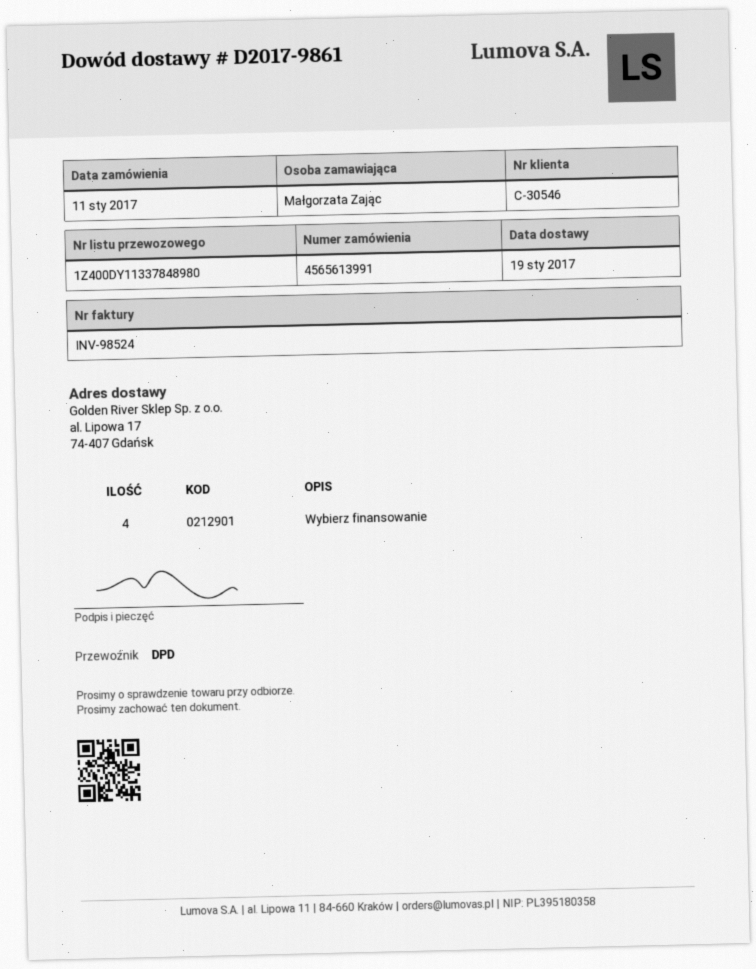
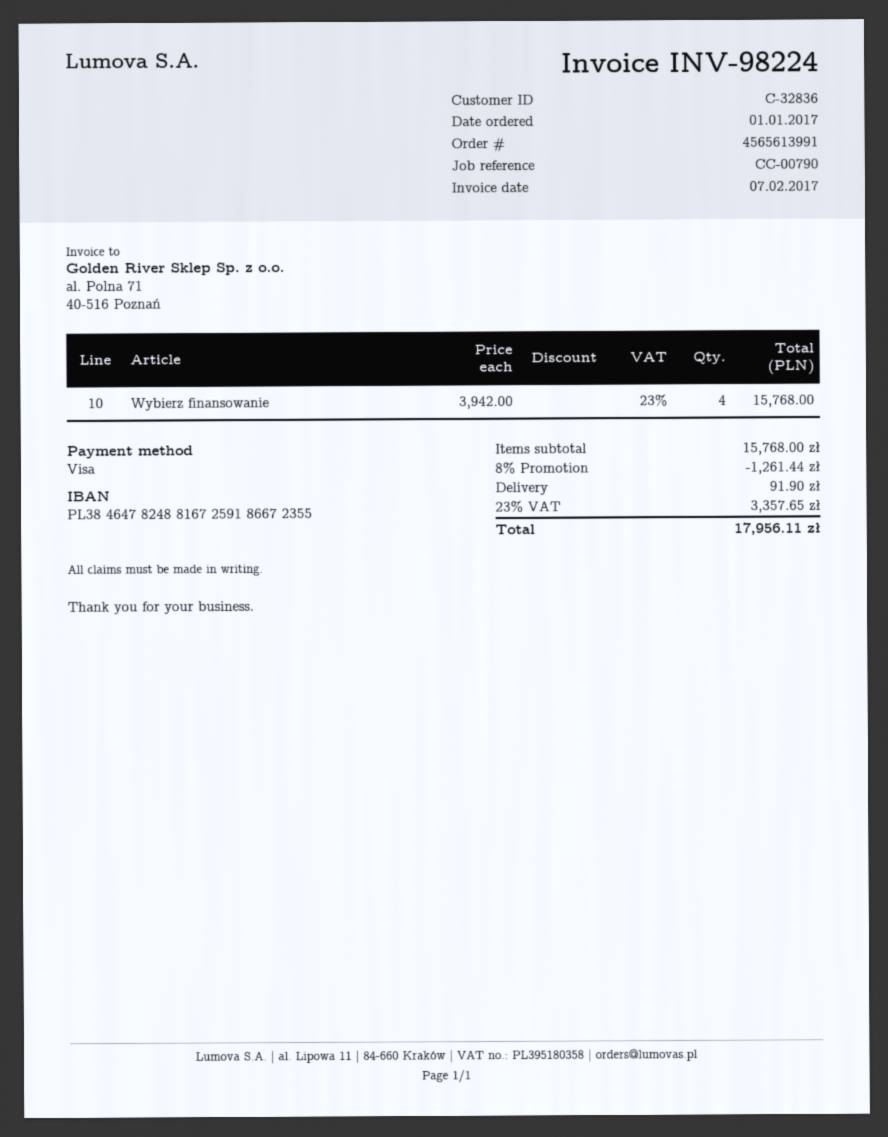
order date: 2017-01-11 -> 2017-01-01
invoice number: INV-98524 -> INV-98224
customer number: C-30546 -> C-32836

